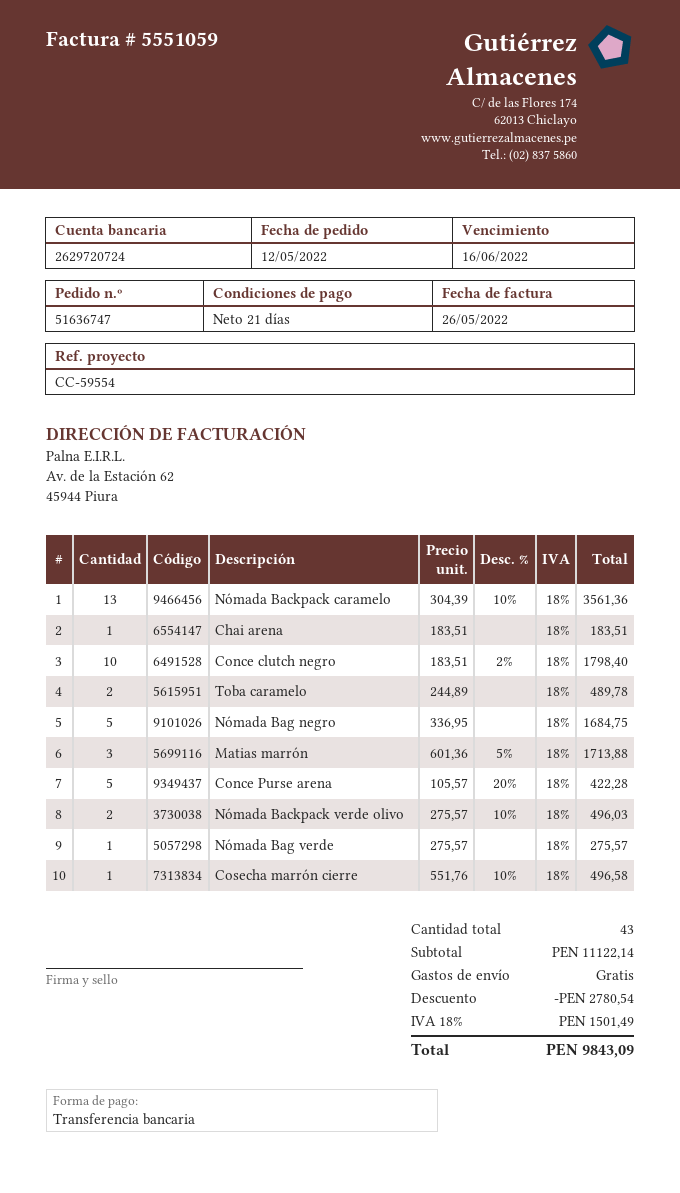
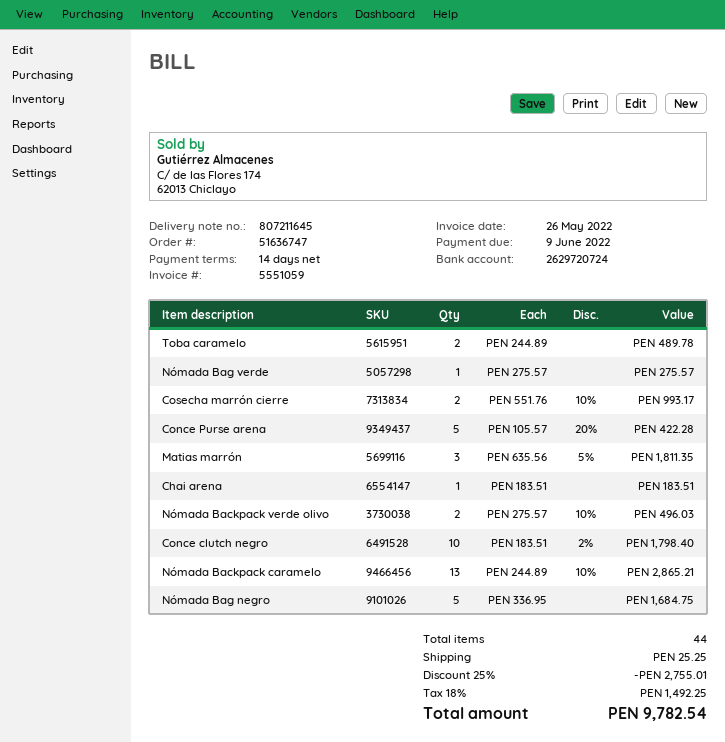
payment terms: 21 days -> 14 days
due date: 2022-06-16 -> 2022-06-09
Nómada Backpack caramelo: 13 x 304.39 - 10% = 3561.36 -> 13 x 244.89 - 10% = 2865.21
Matias marrón: 3 x 601.36 - 5% = 1713.88 -> 3 x 635.56 - 5% = 1811.35
Cosecha marrón cierre: 1 x 551.76 - 10% = 496.58 -> 2 x 551.76 - 10% = 993.17
total quantity: 43 -> 44
discount: 2780.54 -> 2755.01
shipping: 0.00 -> 25.25
tax: 18% = 1501.49 -> 18% = 1492.25
total: 9843.09 -> 9782.54

